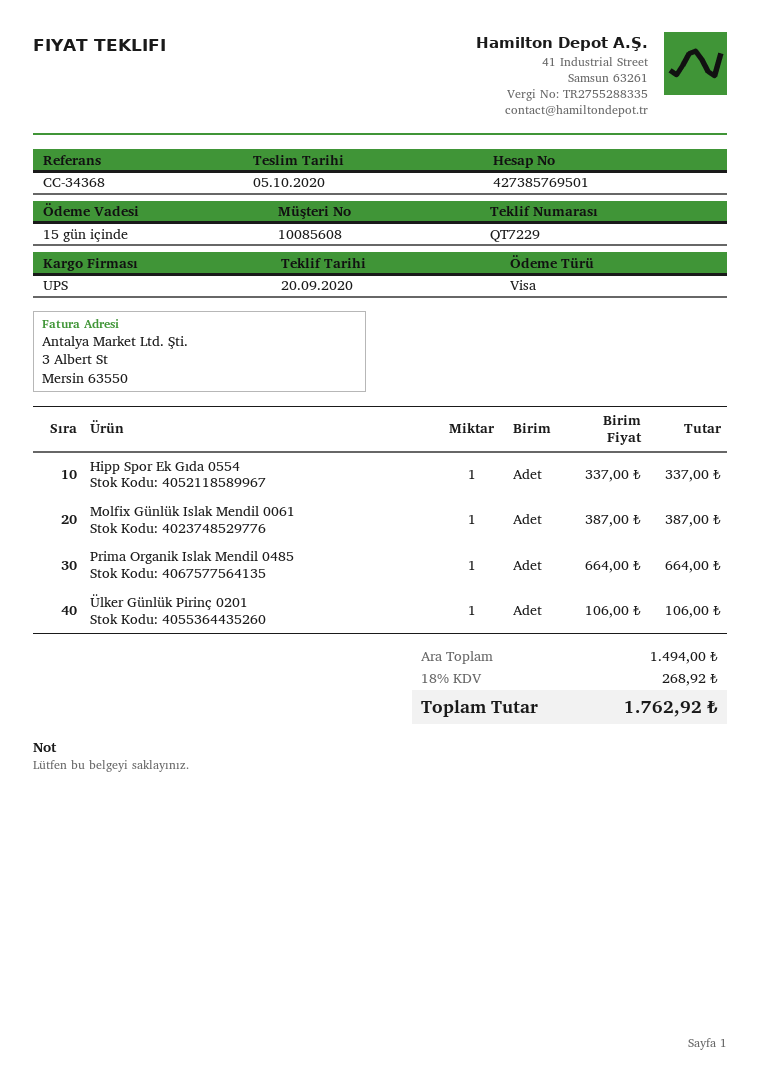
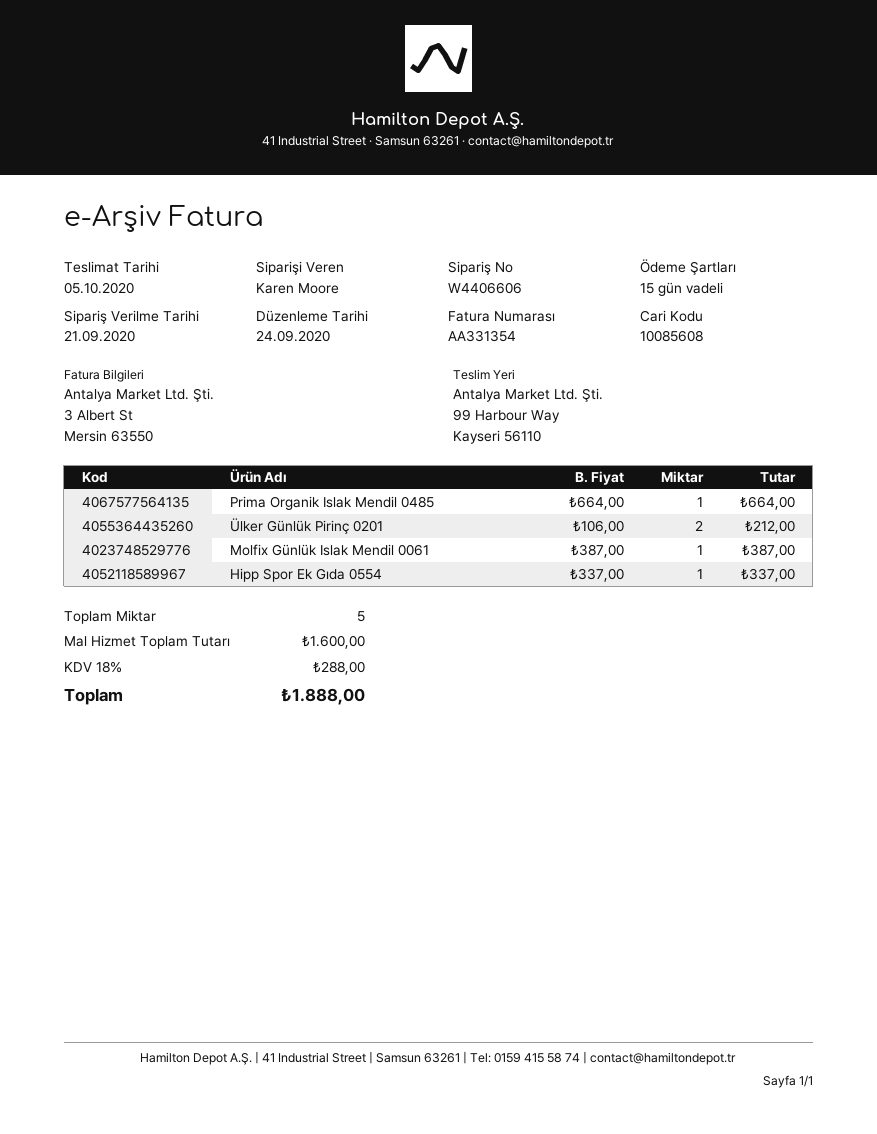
Ülker Günlük Pirinç 0201: 1 x 106.00 = 106.00 -> 2 x 106.00 = 212.00
subtotal: 1494.00 -> 1600.00
tax: 18% = 268.92 -> 18% = 288.00
total: 1762.92 -> 1888.00

